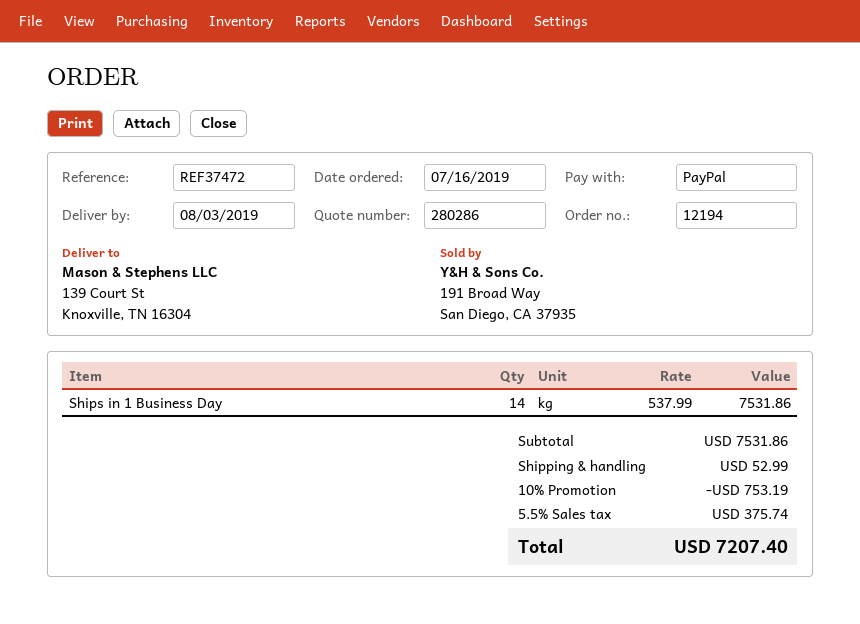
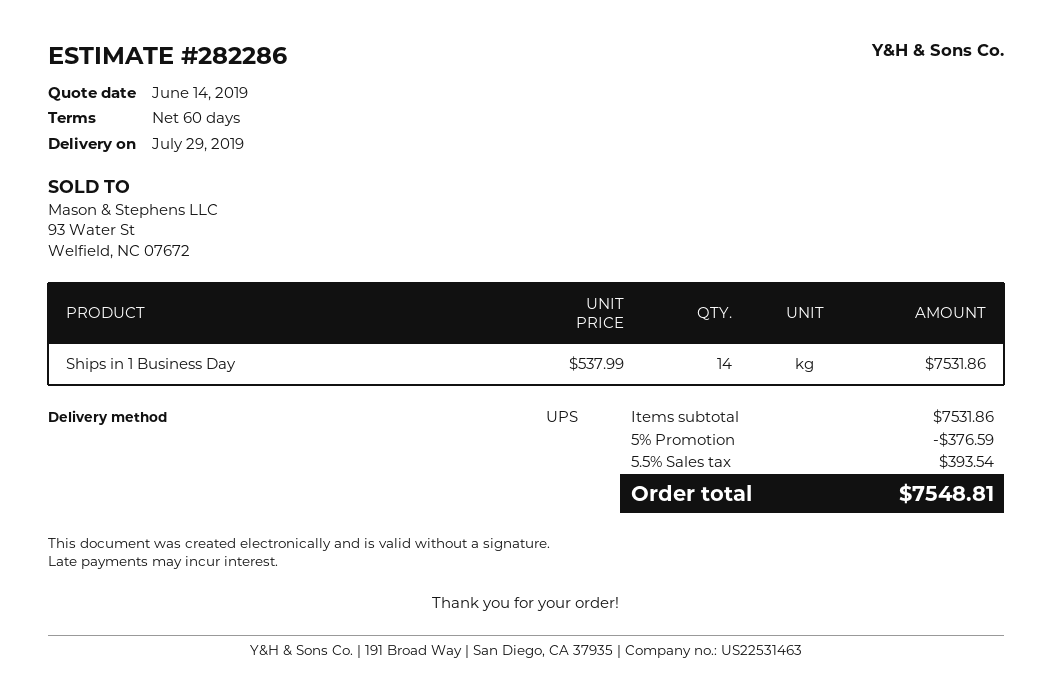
quote number: 280286 -> 282286
delivery date: 2019-08-03 -> 2019-07-29
discount: 10% = 753.19 -> 5% = 376.59
shipping: 52.99 -> none
tax: 5.5% = 375.74 -> 5.5% = 393.54
total: 7207.40 -> 7548.81

